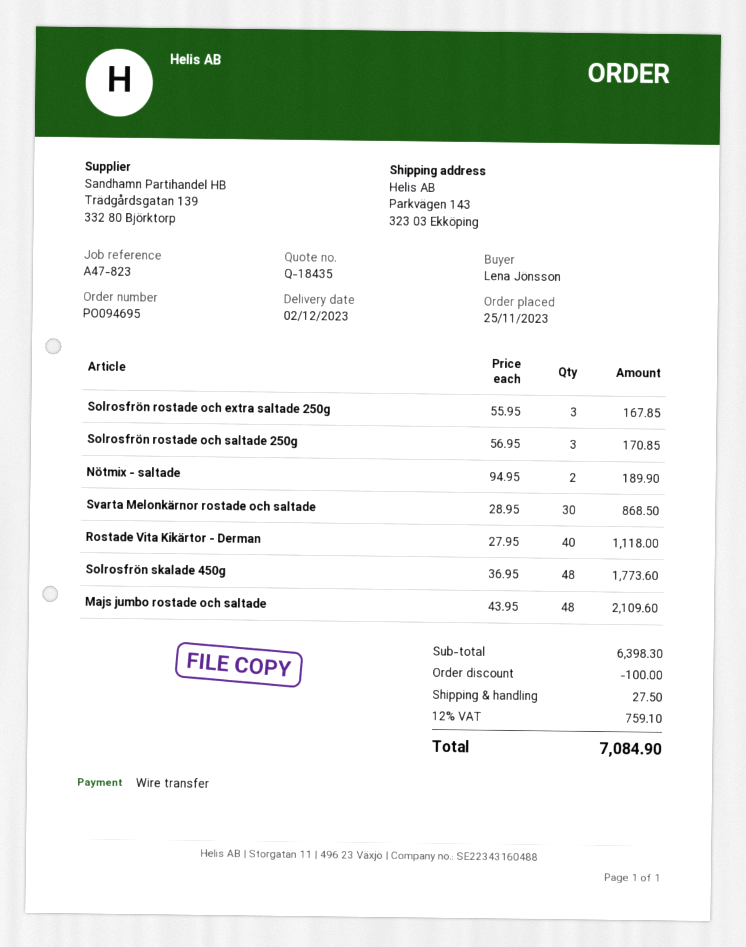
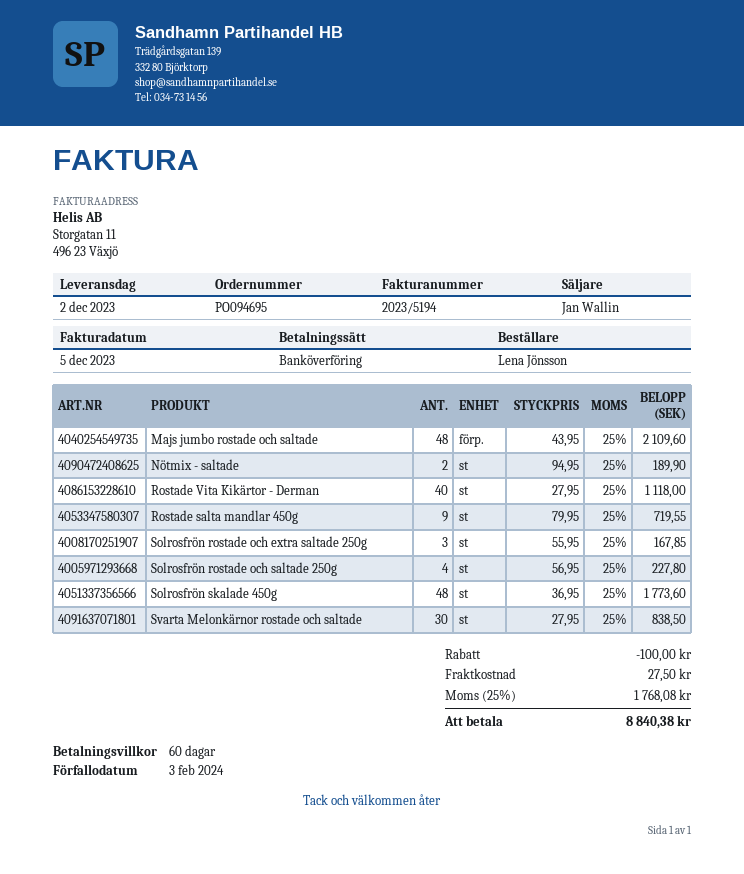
Solrosfrön rostade och saltade 250g: 3 x 56.95 = 170.85 -> 4 x 56.95 = 227.80
Svarta Melonkärnor rostade och saltade: 30 x 28.95 = 868.50 -> 30 x 27.95 = 838.50
Rostade salta mandlar 450g: none -> 9 x 79.95 = 719.55
tax: 12% = 759.10 -> 25% = 1768.08
total: 7084.90 -> 8840.38

